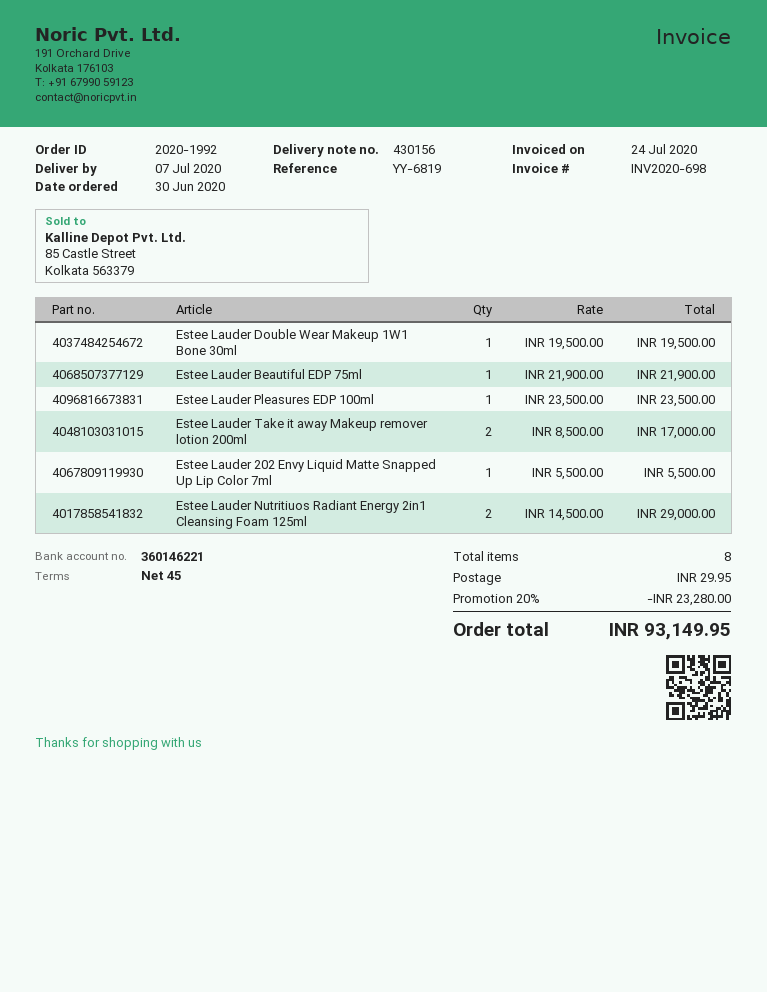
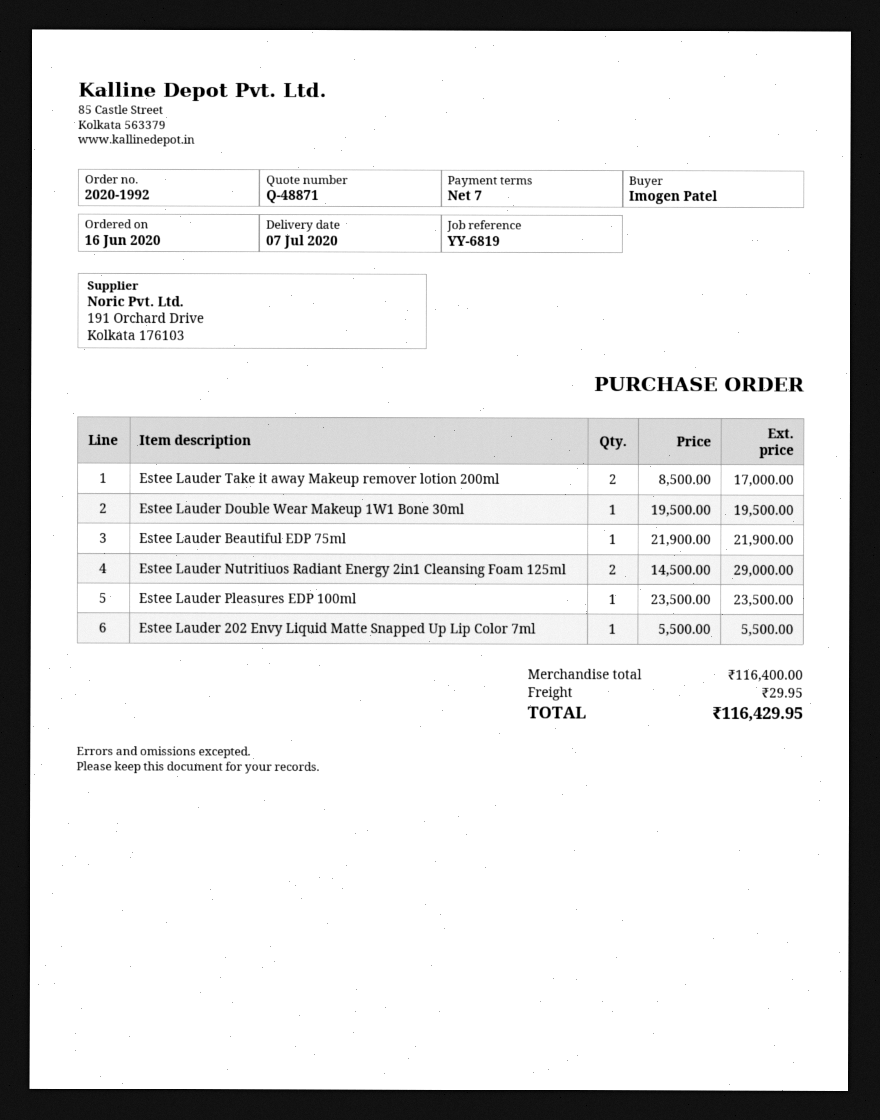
order date: 2020-06-30 -> 2020-06-16
payment terms: 45 days -> 7 days
discount: 20% = 23280.00 -> none
total: 93149.95 -> 116429.95

